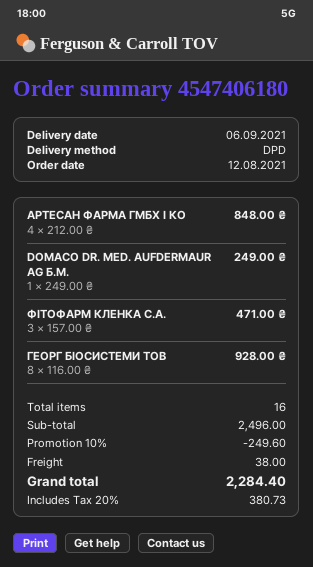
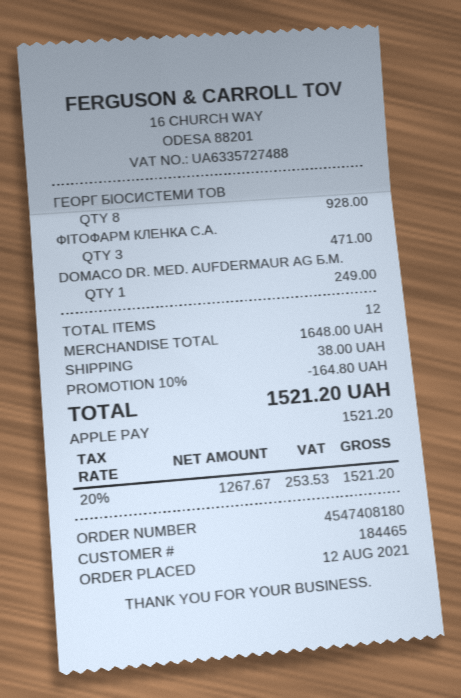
order number: 4547406180 -> 4547408180
АРТЕСАН ФАРМА ГМБХ І КО: 4 for 848.00 -> none
total quantity: 16 -> 12
subtotal: 2496.00 -> 1648.00
discount: 10% = 249.60 -> 10% = 164.80
tax: 20% = 380.73 -> 20% = 253.53
total: 2284.40 -> 1521.20

